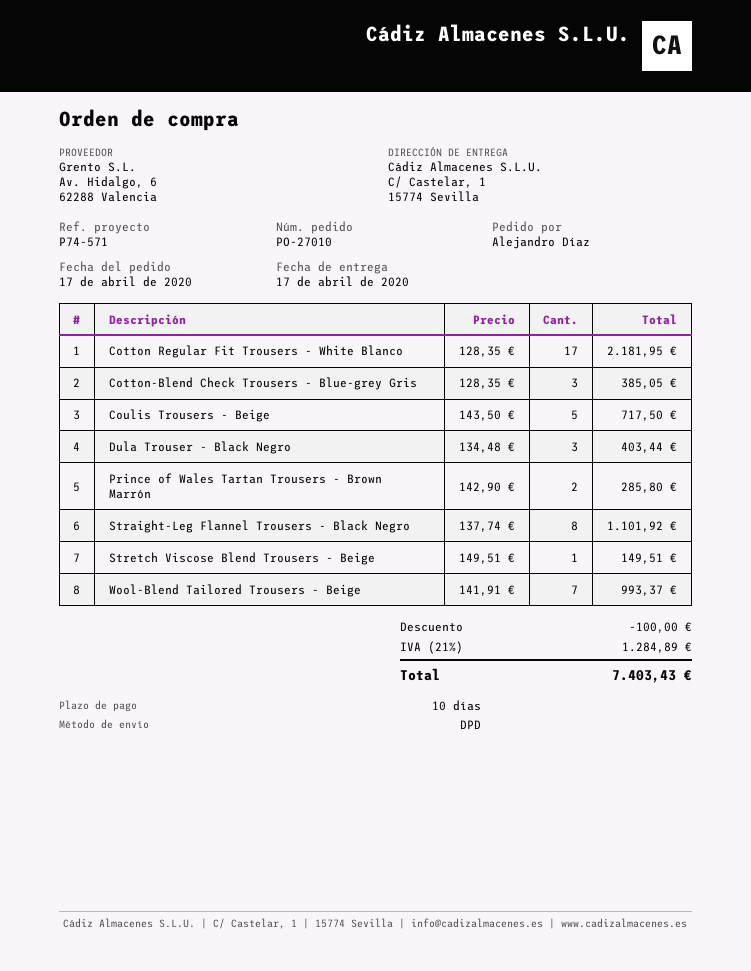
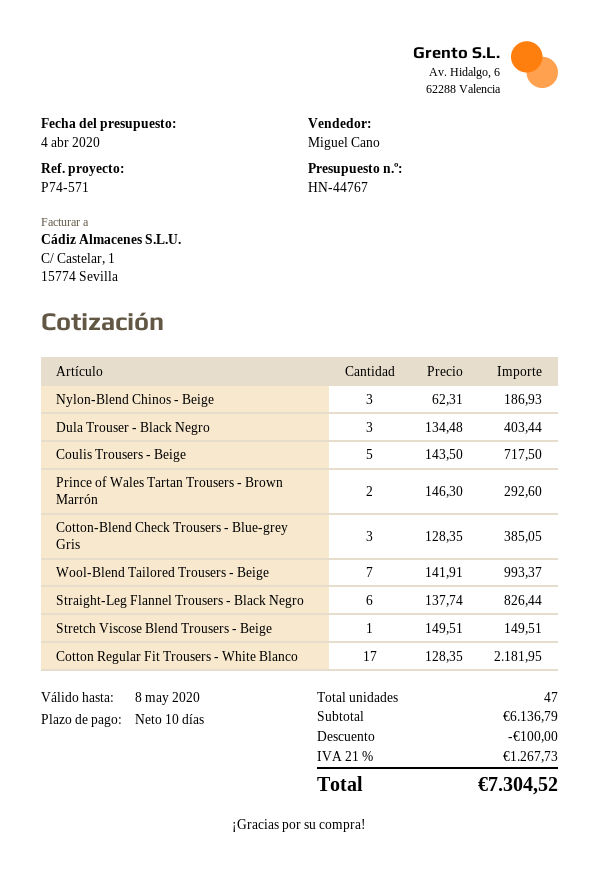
Prince of Wales Tartan Trousers - Brown Marrón: 2 x 142.90 = 285.80 -> 2 x 146.30 = 292.60
Straight-Leg Flannel Trousers - Black Negro: 8 x 137.74 = 1101.92 -> 6 x 137.74 = 826.44
Nylon-Blend Chinos - Beige: none -> 3 x 62.31 = 186.93
tax: 21% = 1284.89 -> 21% = 1267.73
total: 7403.43 -> 7304.52

